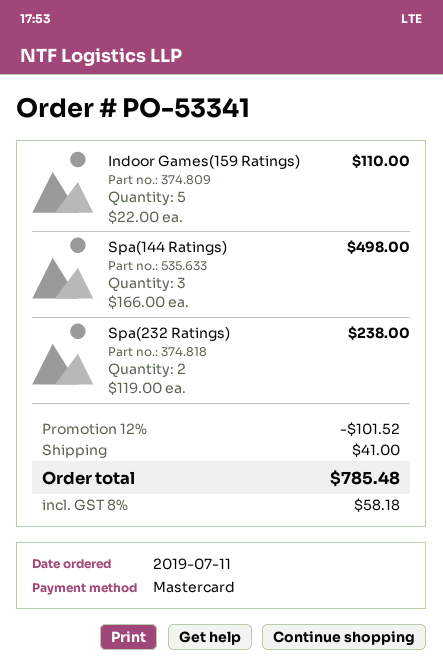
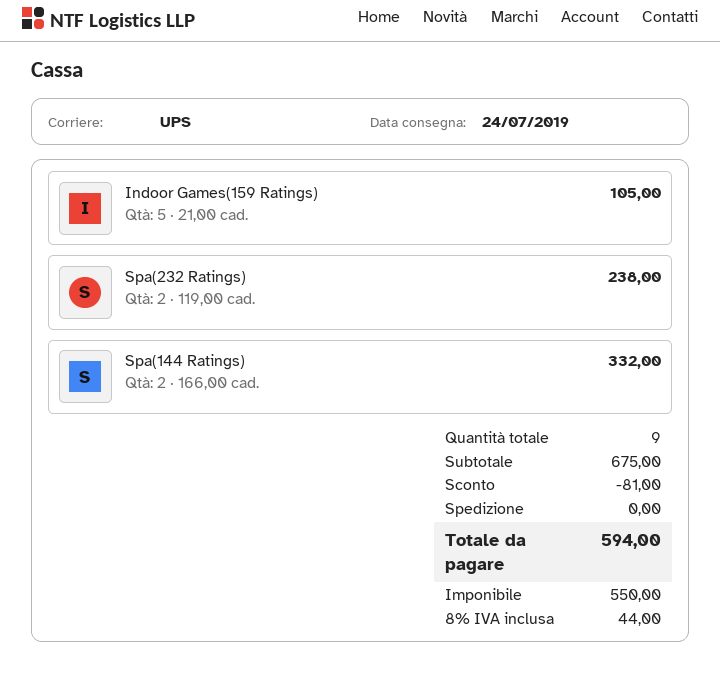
Indoor Games(159 Ratings): 5 x 22.00 = 110.00 -> 5 x 21.00 = 105.00
Spa(144 Ratings): 3 x 166.00 = 498.00 -> 2 x 166.00 = 332.00
discount: 101.52 -> 81.00
shipping: 41.00 -> 0.00
tax: 8% = 58.18 -> 8% = 44.00
total: 785.48 -> 594.00

